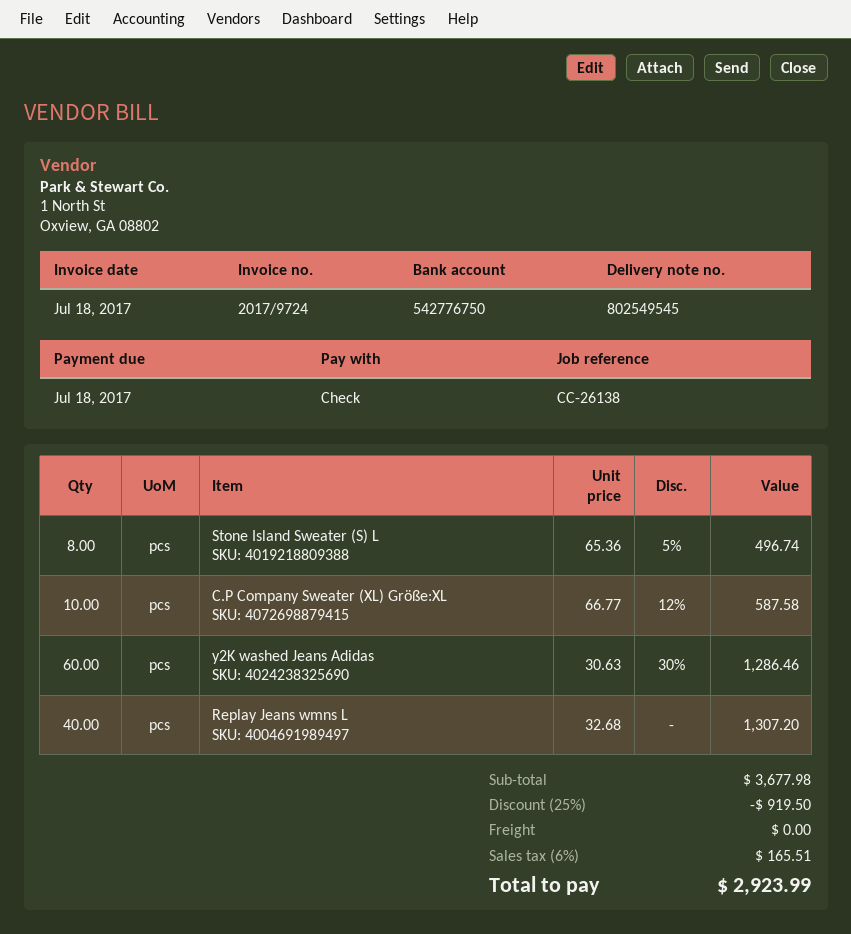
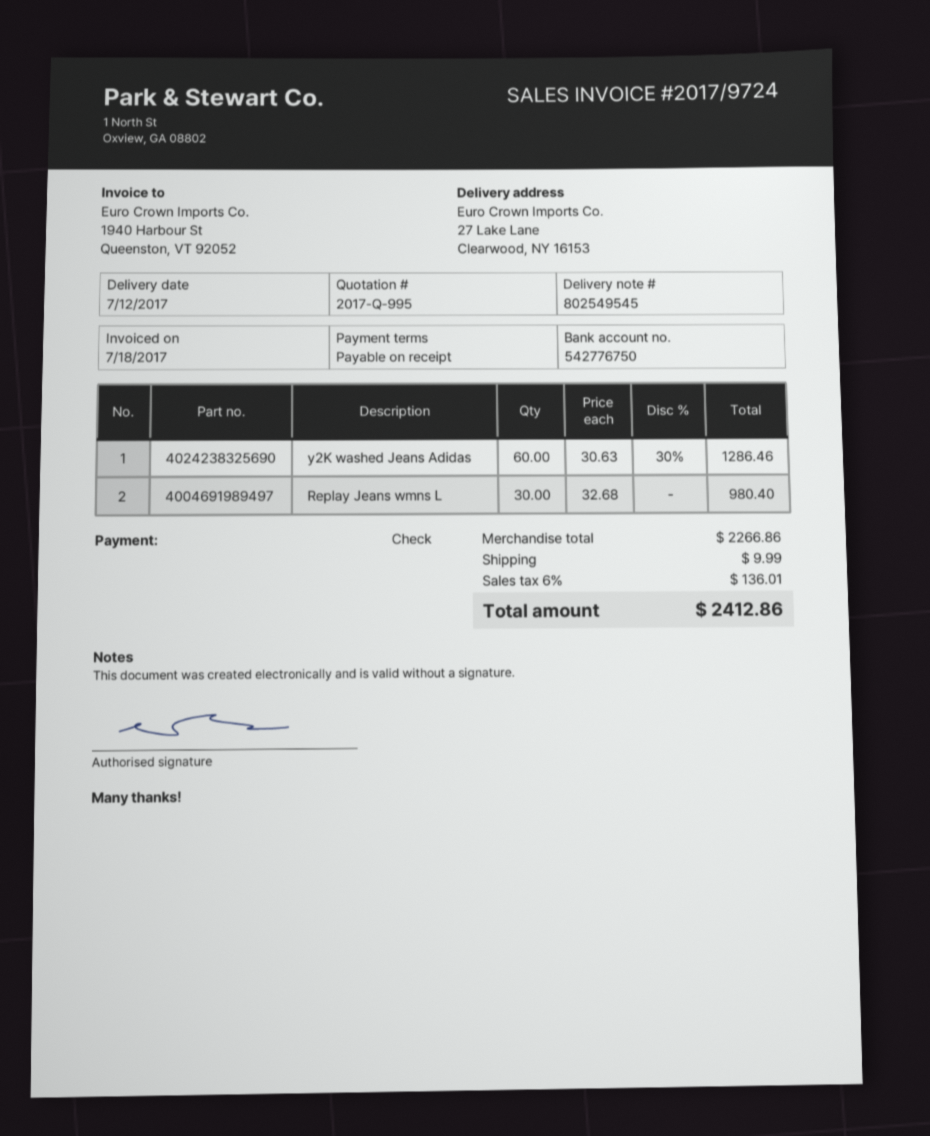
Stone Island Sweater (S) L: 8 x 65.36 - 5% = 496.74 -> none
C.P Company Sweater (XL) Größe:XL: 10 x 66.77 - 12% = 587.58 -> none
Replay Jeans wmns L: 40 x 32.68 = 1307.20 -> 30 x 32.68 = 980.40
subtotal: 3677.98 -> 2266.86
discount: 25% = 919.50 -> none
shipping: 0.00 -> 9.99
tax: 6% = 165.51 -> 6% = 136.01
total: 2923.99 -> 2412.86

